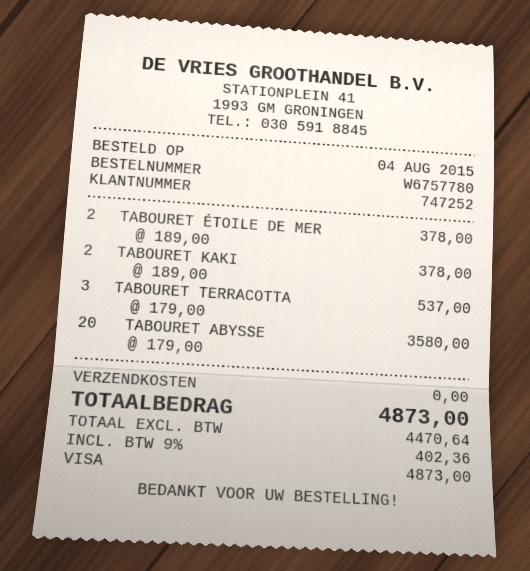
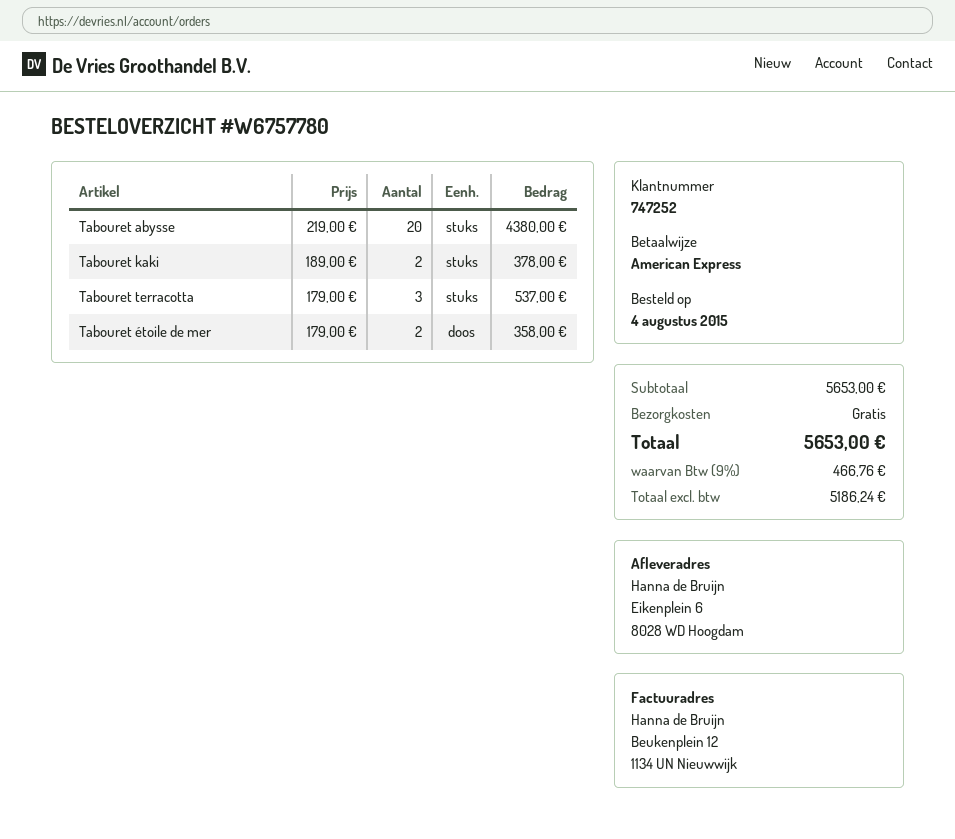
payment method: Visa -> American Express
TABOURET ÉTOILE DE MER: 2 x 189.00 = 378.00 -> 2 x 179.00 = 358.00
TABOURET ABYSSE: 20 x 179.00 = 3580.00 -> 20 x 219.00 = 4380.00
net: 4470.64 -> 5186.24
tax: 9% = 402.36 -> 9% = 466.76
total: 4873.00 -> 5653.00

